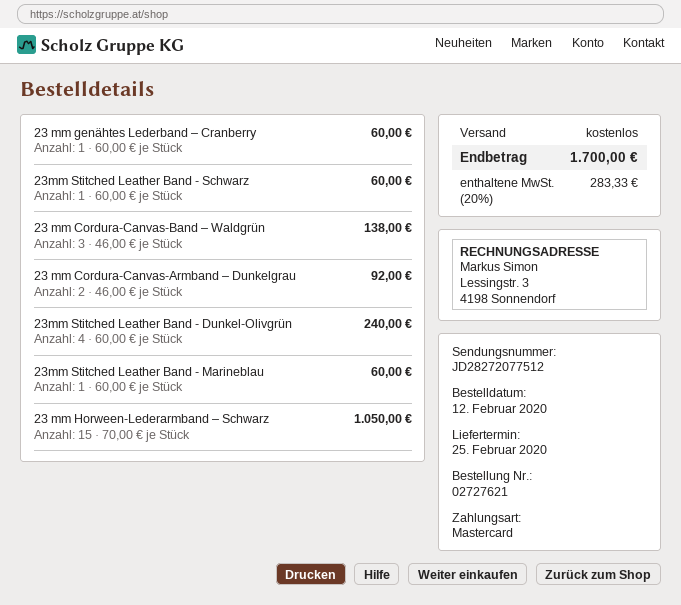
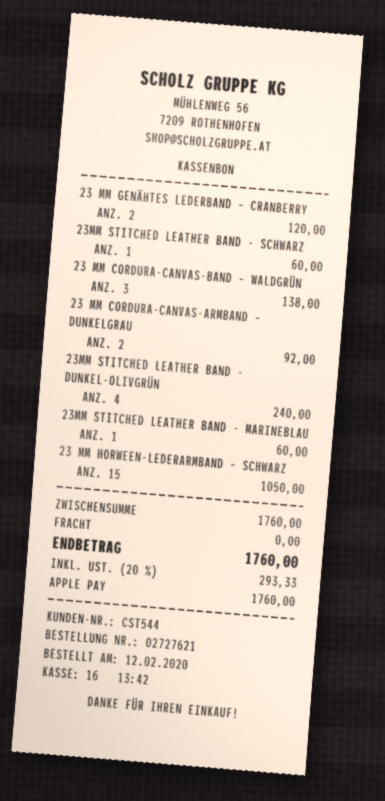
payment method: Mastercard -> Apple Pay
23 mm genähtes Lederband – Cranberry: 1 for 60.00 -> 2 for 120.00
tax: 20% = 283.33 -> 20% = 293.33
total: 1700.00 -> 1760.00

